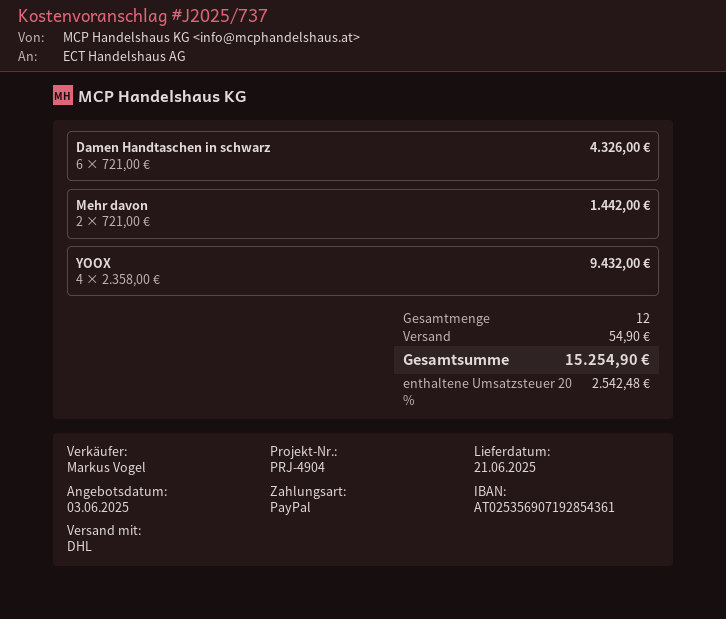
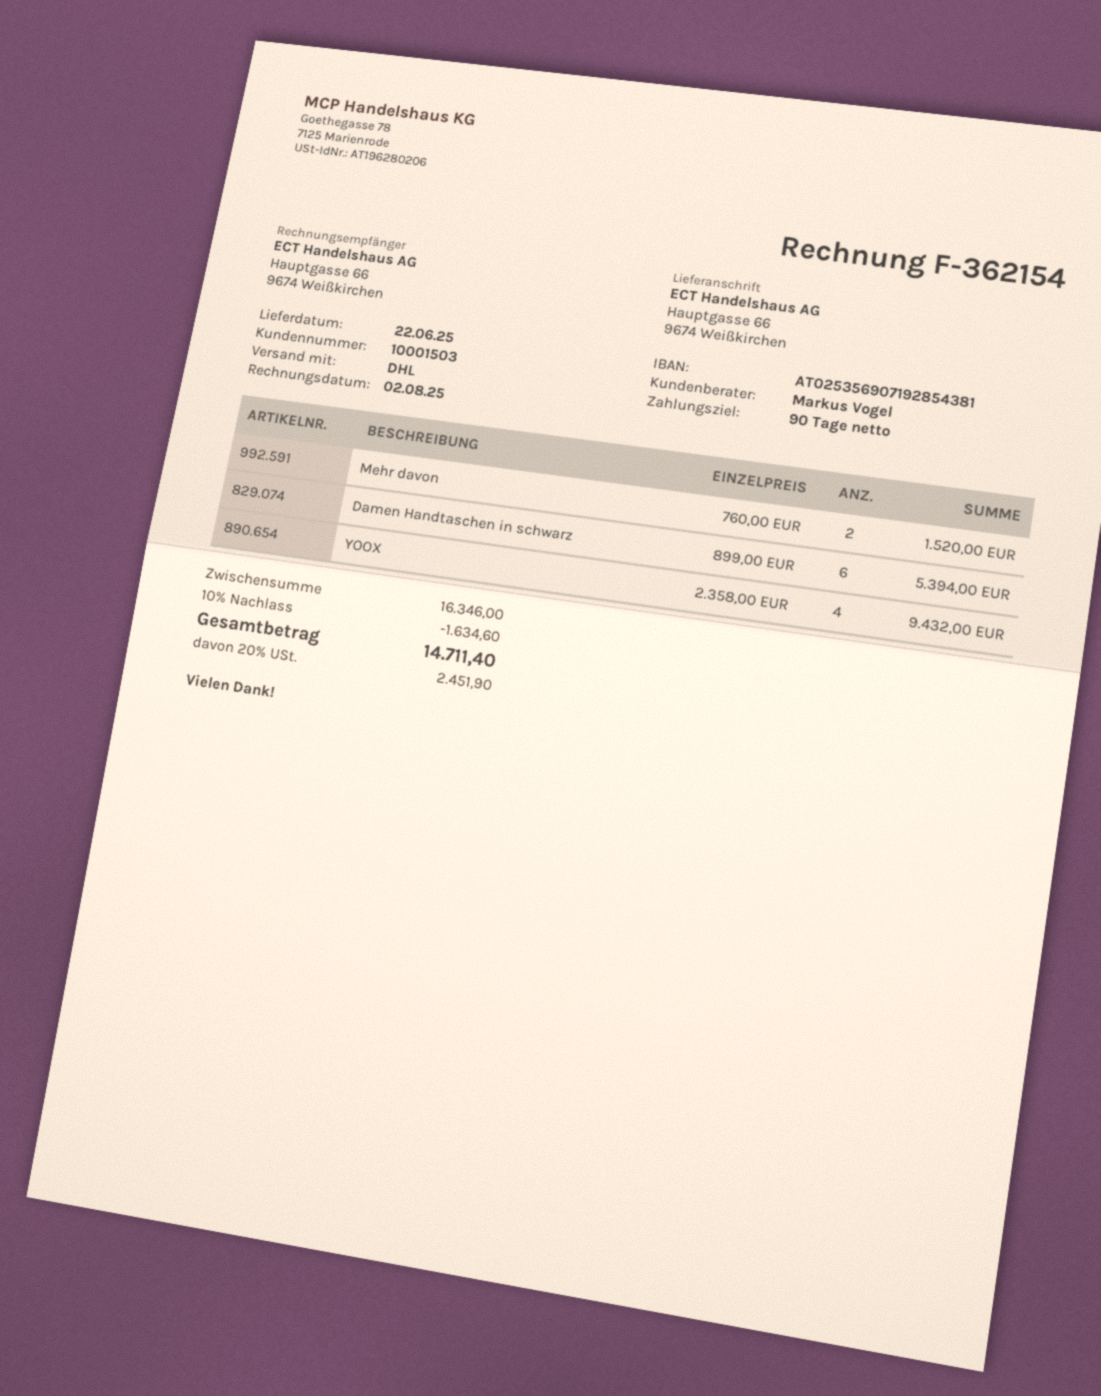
delivery date: 2025-06-21 -> 2025-06-22
bank account: AT025356907192854361 -> AT025356907192854381
Damen Handtaschen in schwarz: 6 x 721.00 = 4326.00 -> 6 x 899.00 = 5394.00
Mehr davon: 2 x 721.00 = 1442.00 -> 2 x 760.00 = 1520.00
discount: none -> 10% = 1634.60
shipping: 54.90 -> none
tax: 20% = 2542.48 -> 20% = 2451.90
total: 15254.90 -> 14711.40

